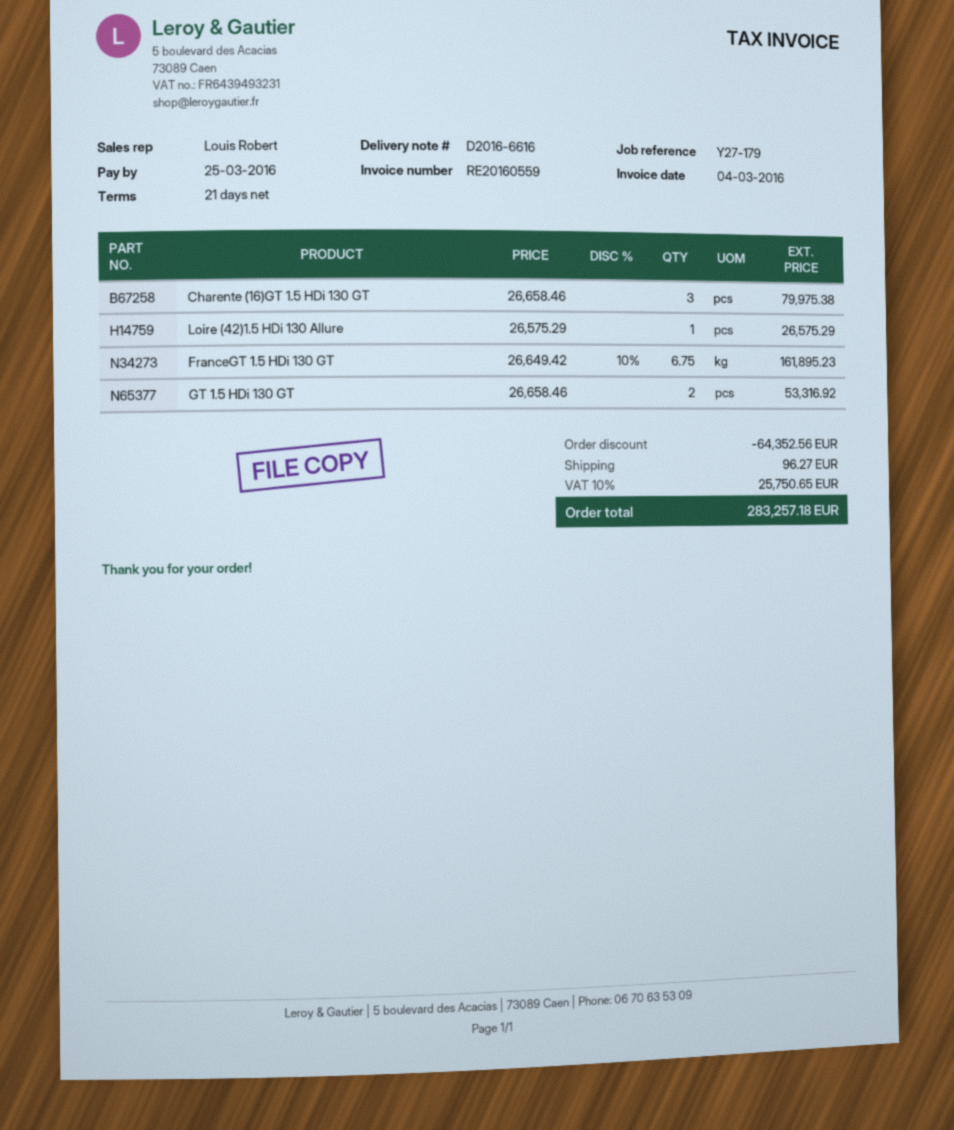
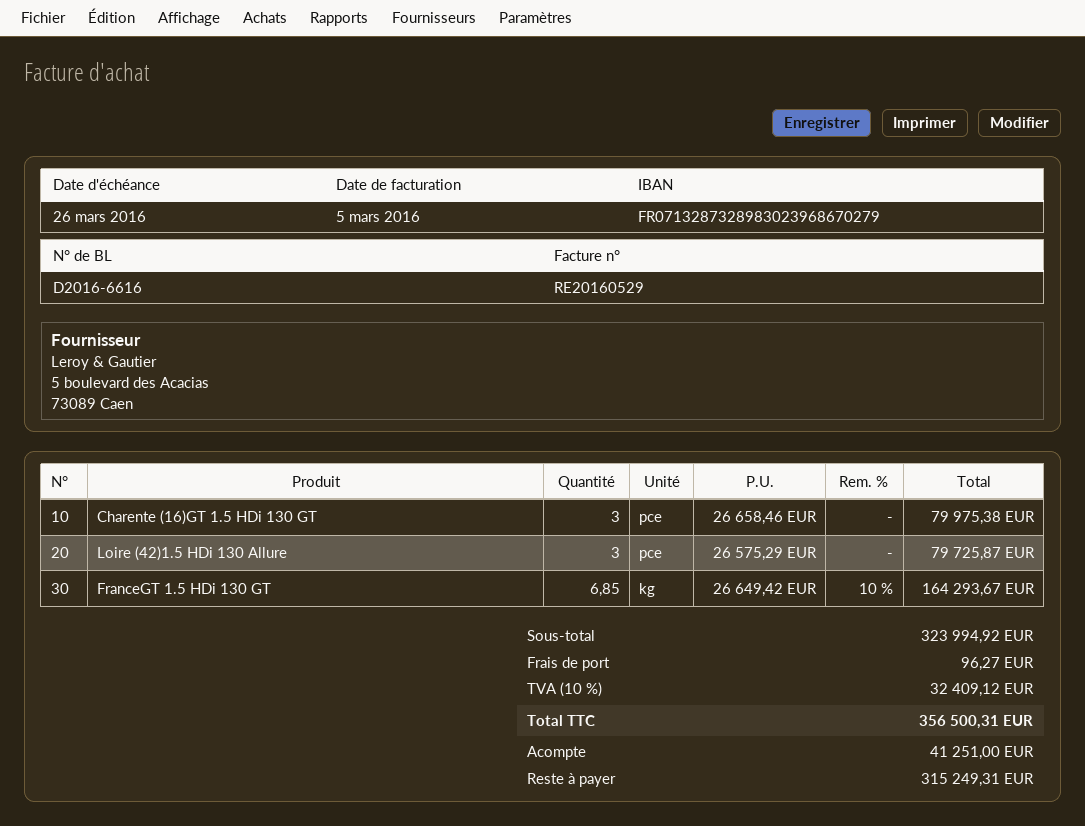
invoice number: RE20160559 -> RE20160529
invoice date: 2016-03-04 -> 2016-03-05
due date: 2016-03-25 -> 2016-03-26
Loire (42)1.5 HDi 130 Allure: 1 x 26575.29 = 26575.29 -> 3 x 26575.29 = 79725.87
FranceGT 1.5 HDi 130 GT: 6.75 x 26649.42 - 10% = 161895.23 -> 6.85 x 26649.42 - 10% = 164293.67
GT 1.5 HDi 130 GT: 2 x 26658.46 = 53316.92 -> none
discount: 64352.56 -> none
tax: 10% = 25750.65 -> 10% = 32409.12
total: 283257.18 -> 356500.31

